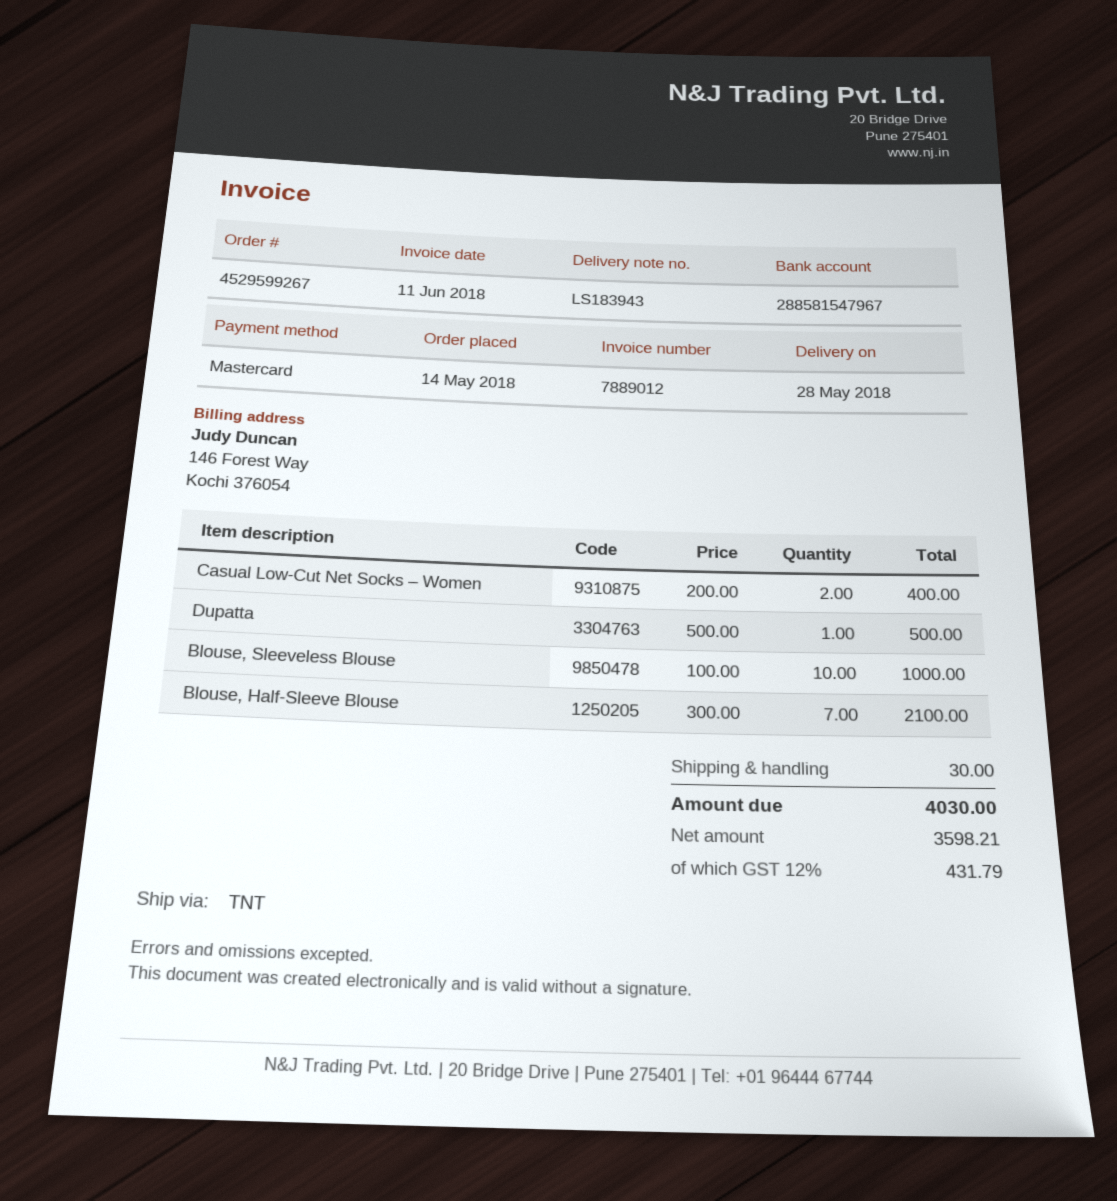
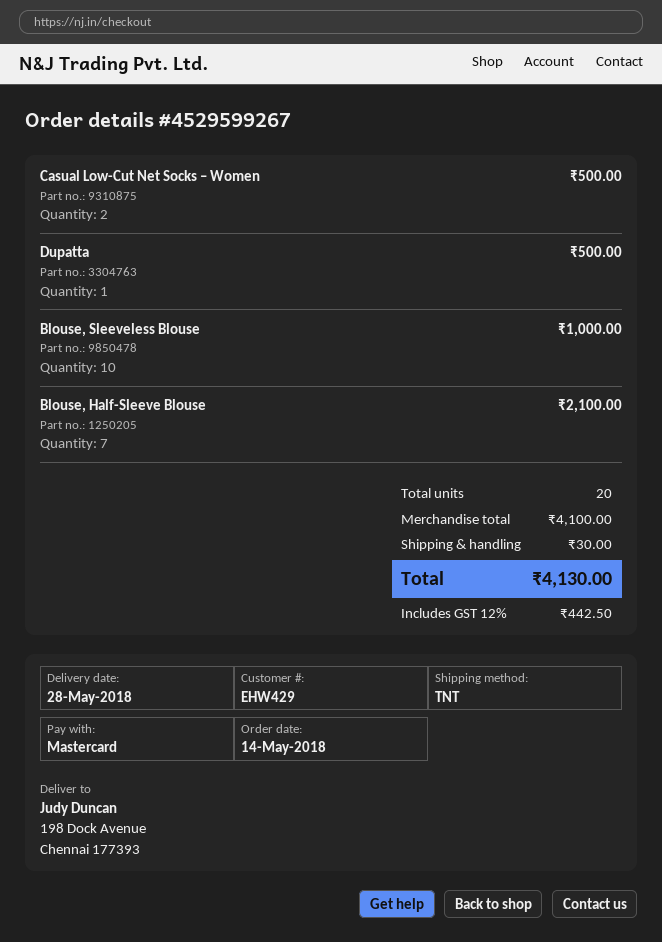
Casual Low-Cut Net Socks – Women: 2 for 400.00 -> 2 for 500.00
tax: 12% = 431.79 -> 12% = 442.50
total: 4030.00 -> 4130.00

